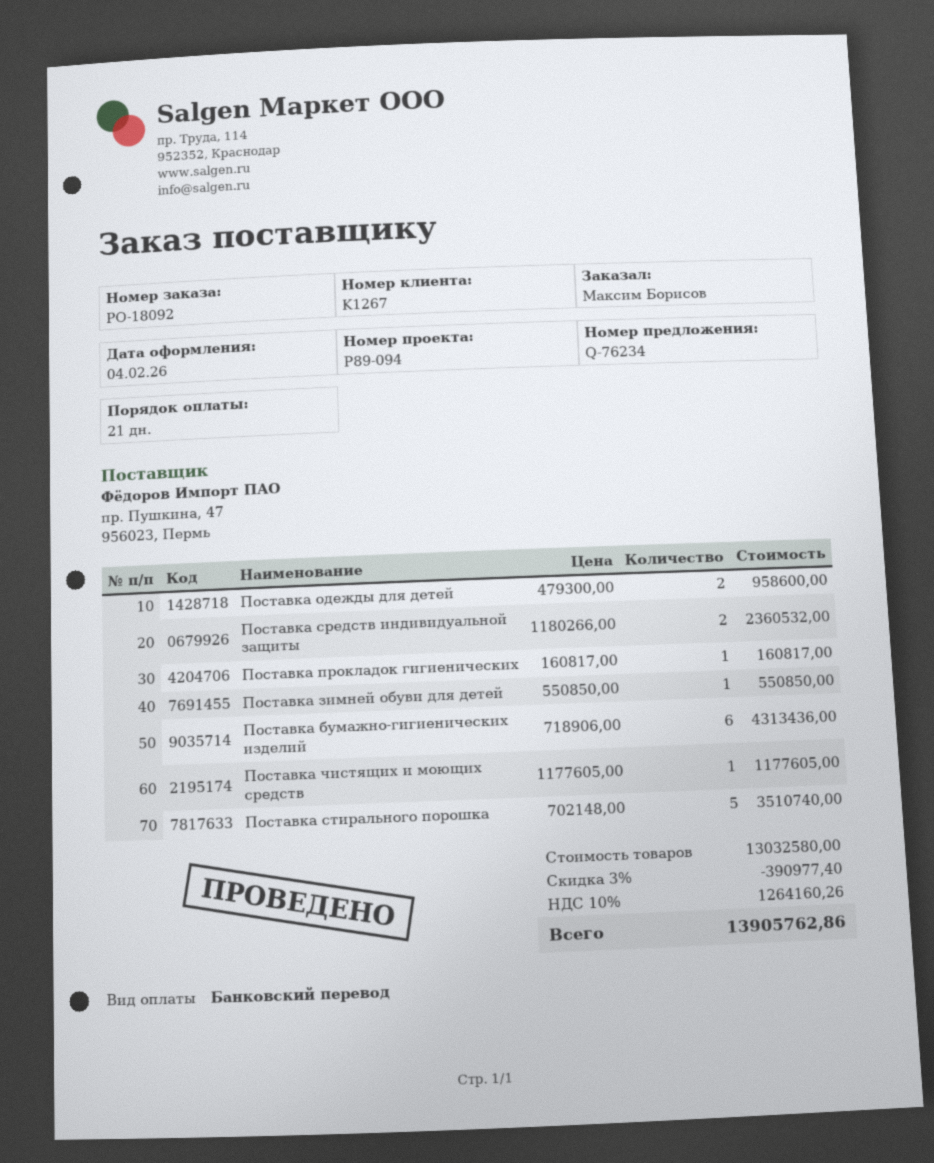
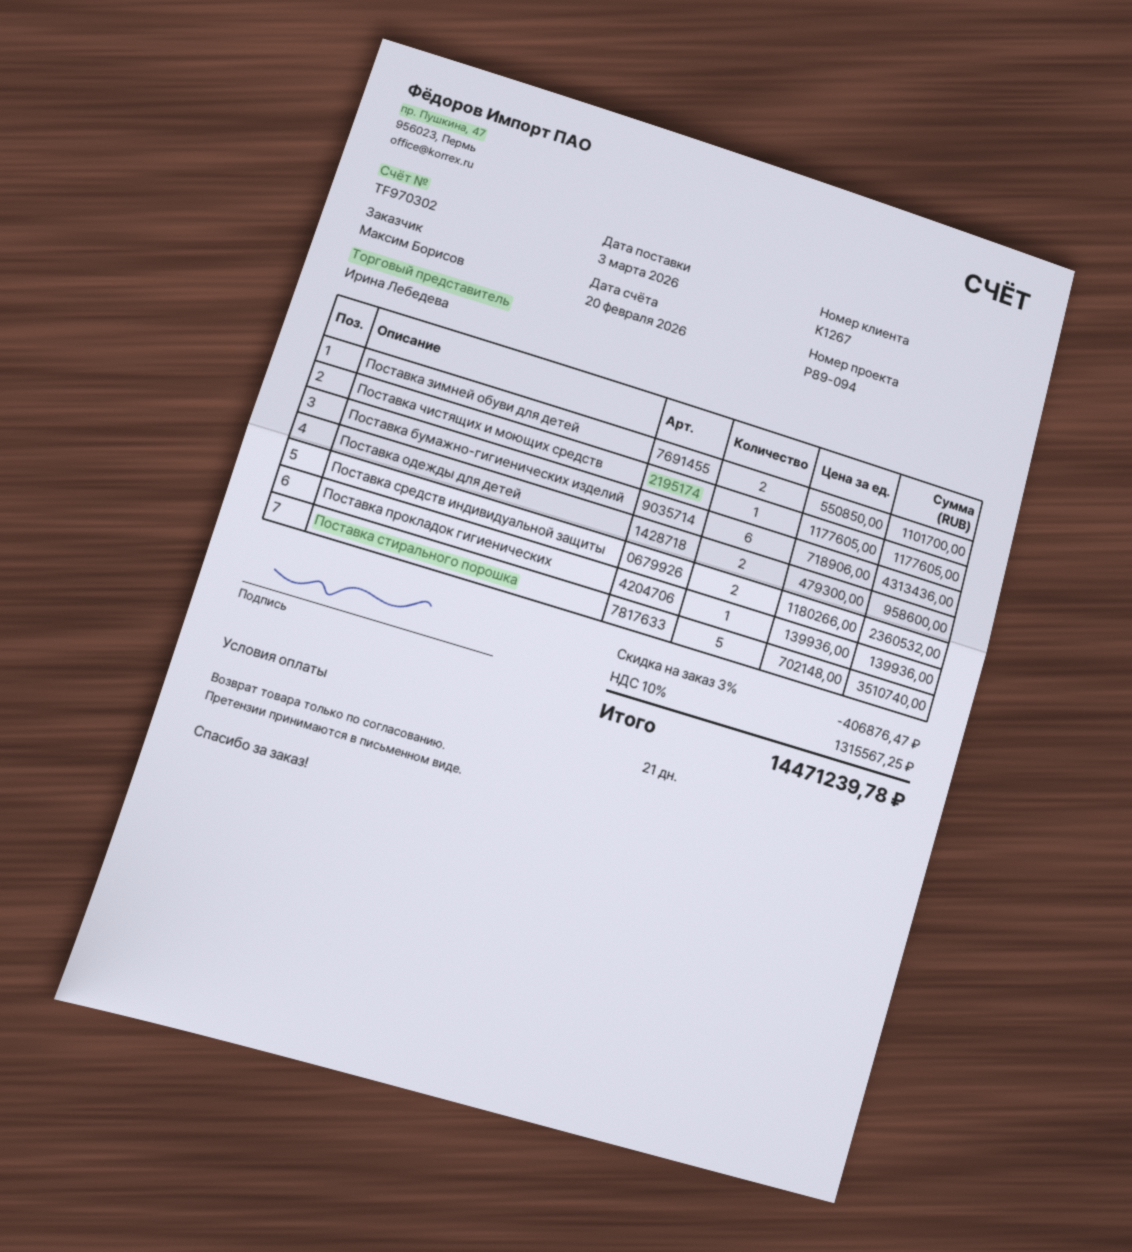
Поставка прокладок гигиенических: 1 x 160817.00 = 160817.00 -> 1 x 139936.00 = 139936.00
Поставка зимней обуви для детей: 1 x 550850.00 = 550850.00 -> 2 x 550850.00 = 1101700.00
discount: 3% = 390977.40 -> 3% = 406876.47
tax: 10% = 1264160.26 -> 10% = 1315567.25
total: 13905762.86 -> 14471239.78

